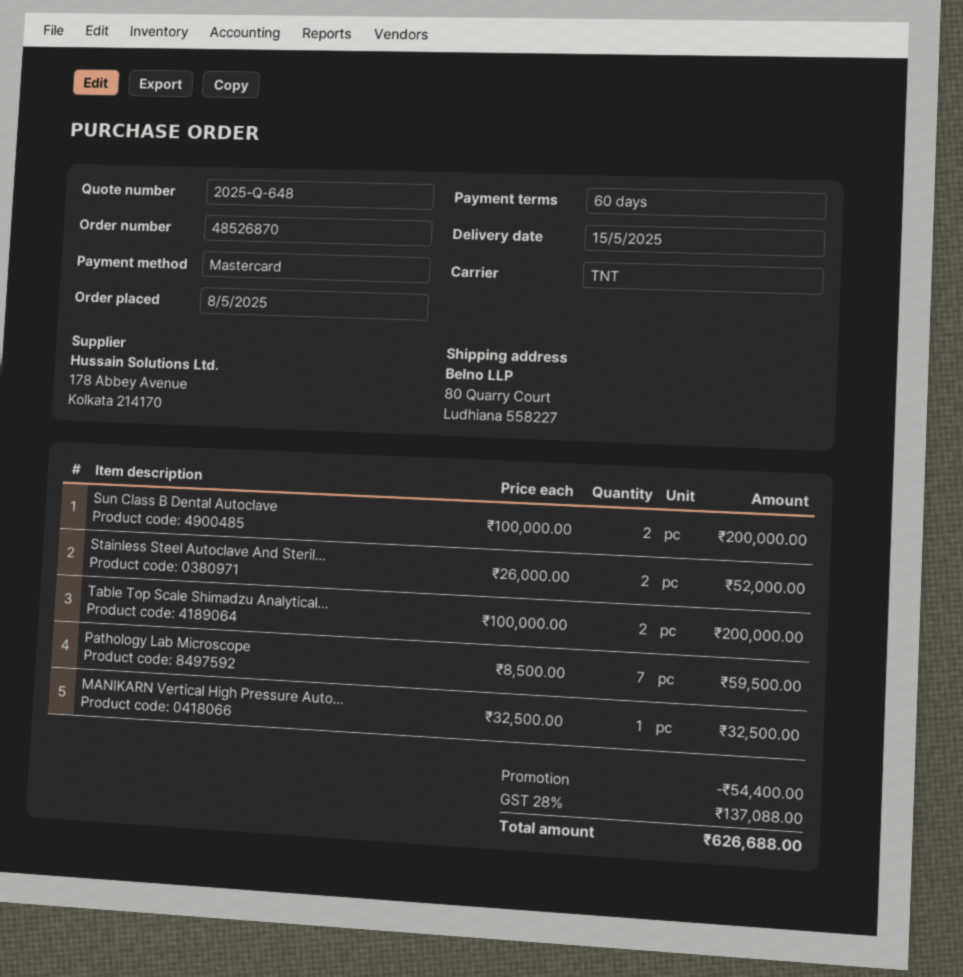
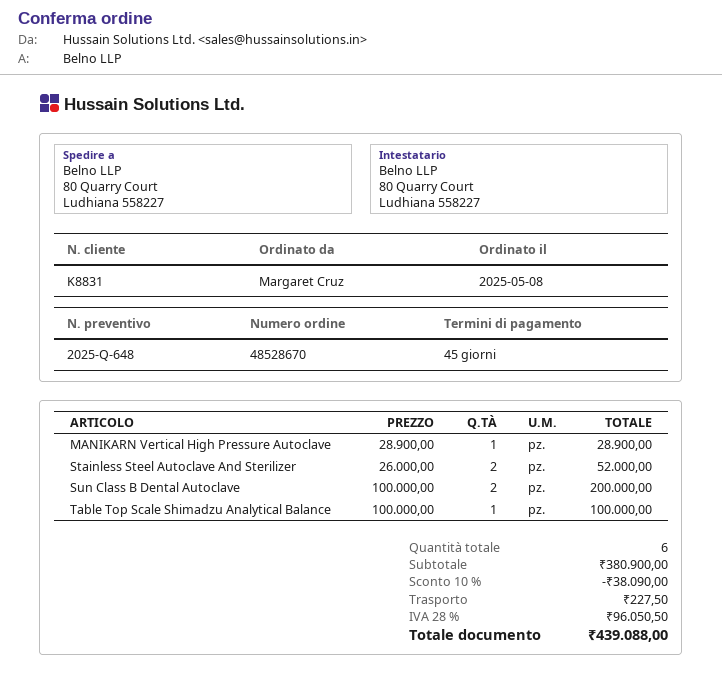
order number: 48526870 -> 48528670
payment terms: 60 days -> 45 days
Table Top Scale Shimadzu Analytical...: 2 x 100000.00 = 200000.00 -> 1 x 100000.00 = 100000.00
Pathology Lab Microscope: 7 x 8500.00 = 59500.00 -> none
MANIKARN Vertical High Pressure Auto...: 1 x 32500.00 = 32500.00 -> 1 x 28900.00 = 28900.00
discount: 54400.00 -> 38090.00
shipping: none -> 227.50
tax: 28% = 137088.00 -> 28% = 96050.50
total: 626688.00 -> 439088.00

